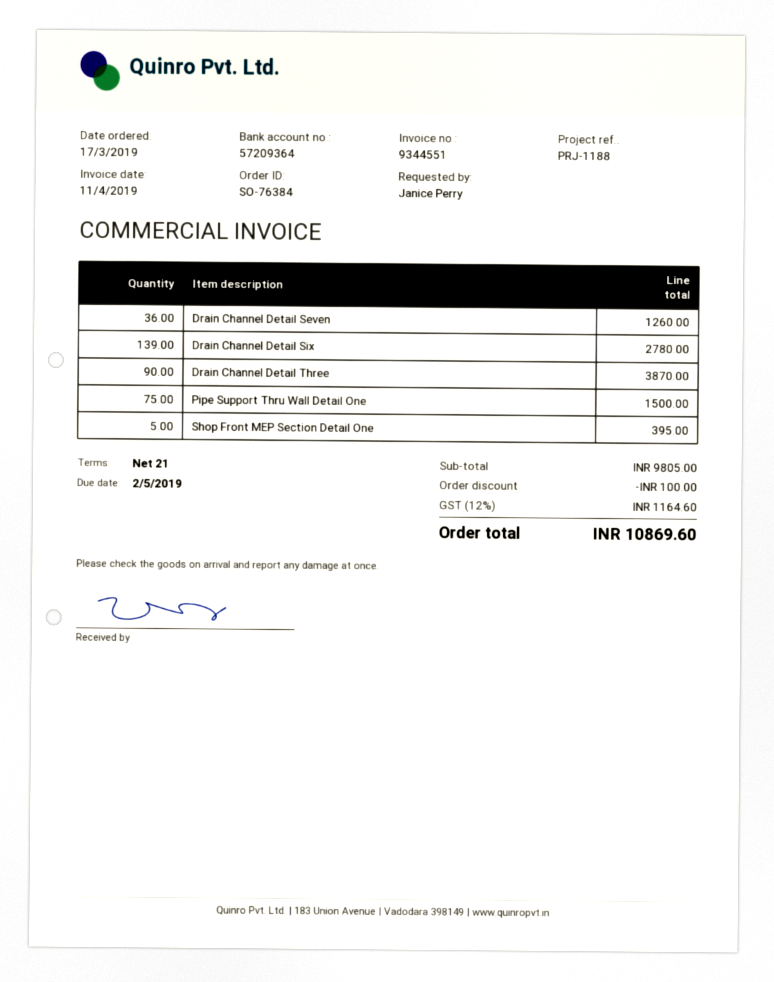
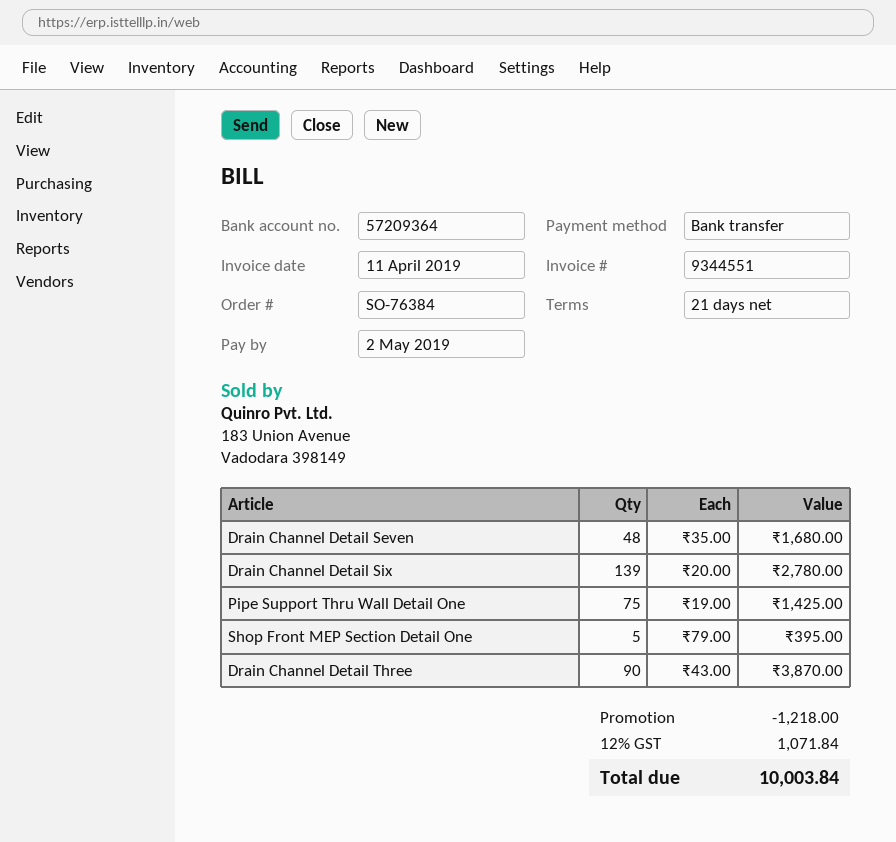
Drain Channel Detail Seven: 36 for 1260.00 -> 48 for 1680.00
Pipe Support Thru Wall Detail One: 75 for 1500.00 -> 75 for 1425.00
discount: 100.00 -> 1218.00
tax: 12% = 1164.60 -> 12% = 1071.84
total: 10869.60 -> 10003.84

